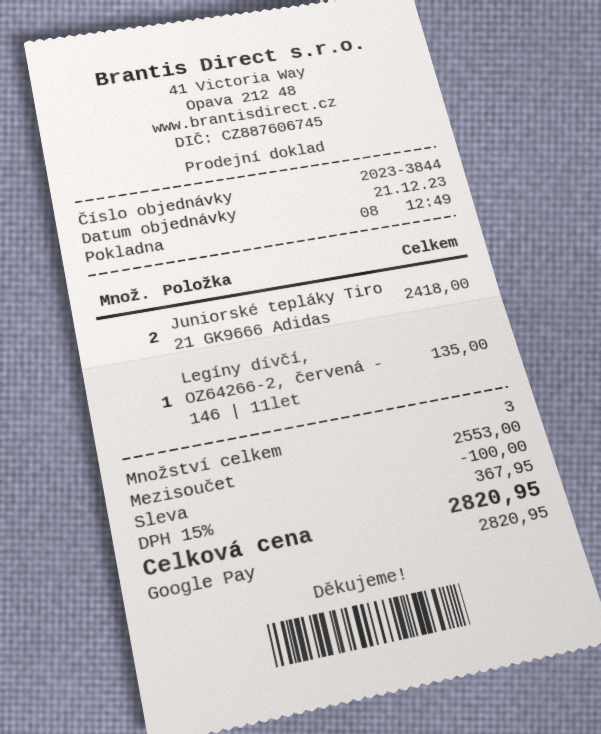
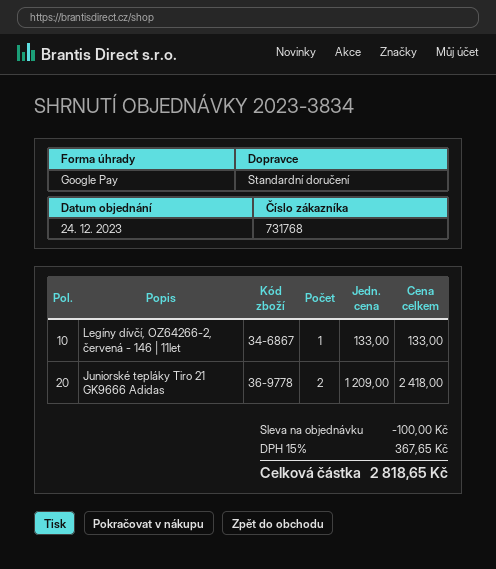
order number: 2023-3844 -> 2023-3834
order date: 2023-12-21 -> 2023-12-24
Legíny dívčí, OZ64266-2, červená - 146 | 11let: 1 for 135.00 -> 1 for 133.00
tax: 15% = 367.95 -> 15% = 367.65
total: 2820.95 -> 2818.65

